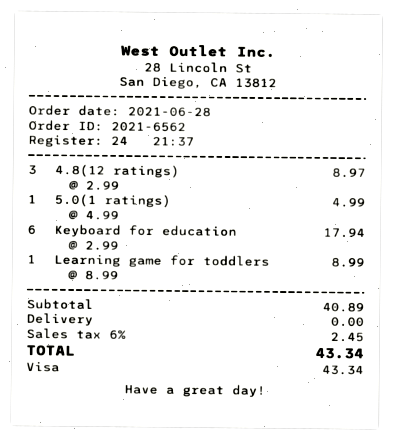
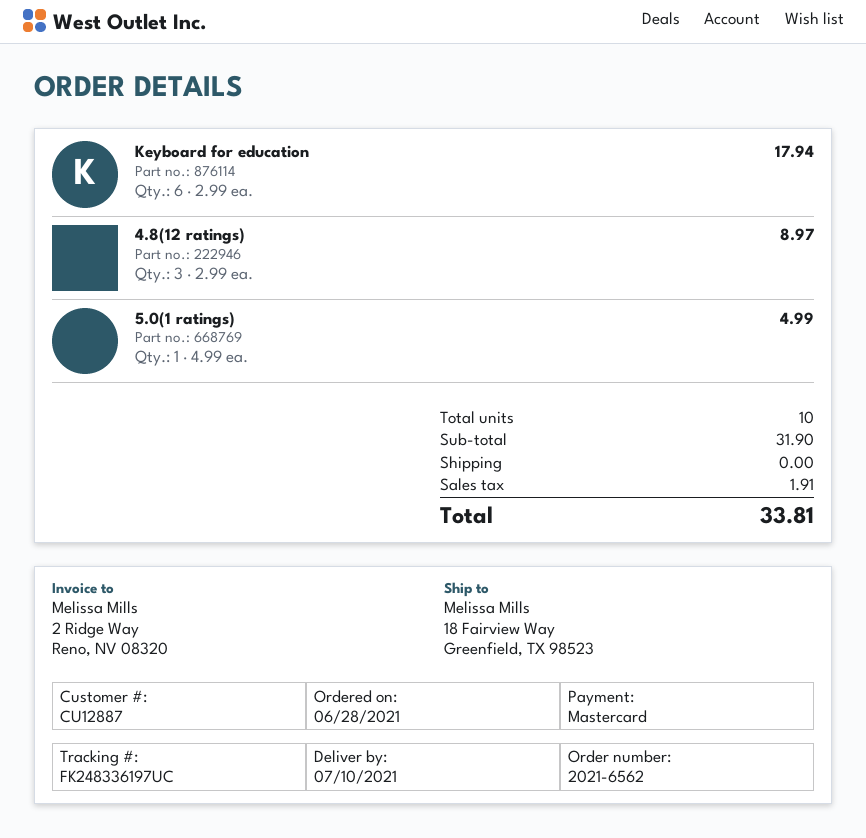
payment method: Visa -> Mastercard
Learning game for toddlers: 1 x 8.99 = 8.99 -> none
subtotal: 40.89 -> 31.90
tax: 2.45 -> 1.91
total: 43.34 -> 33.81

